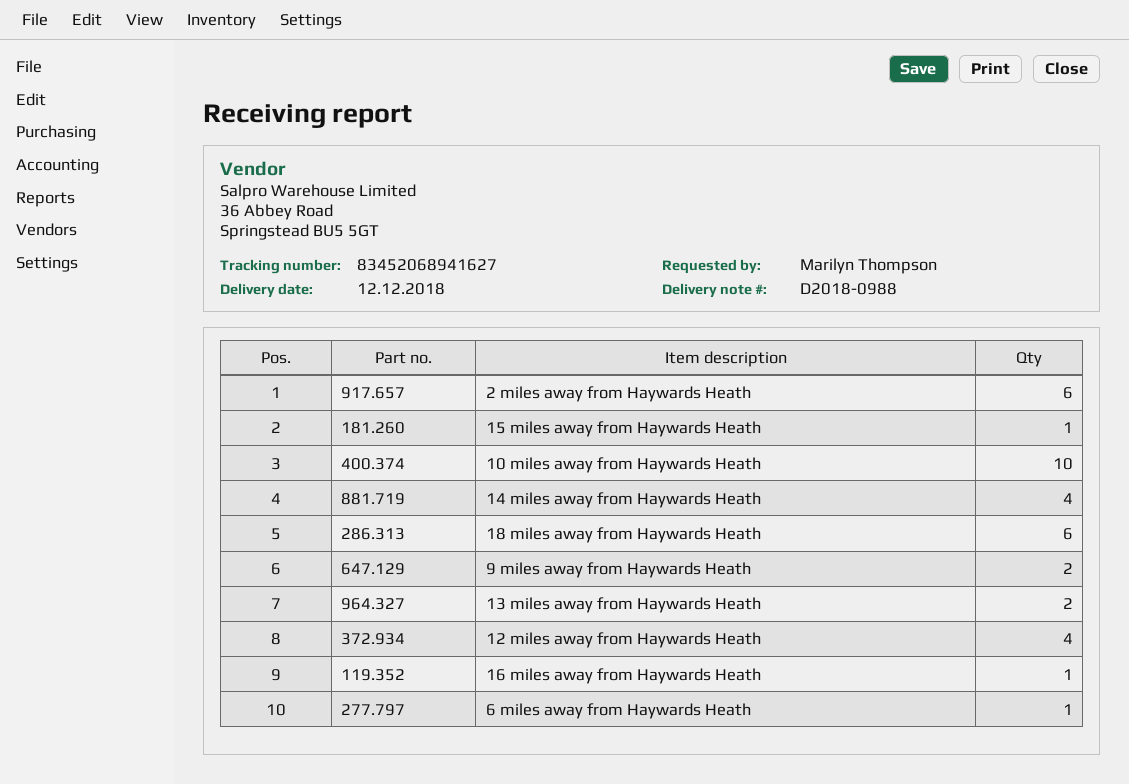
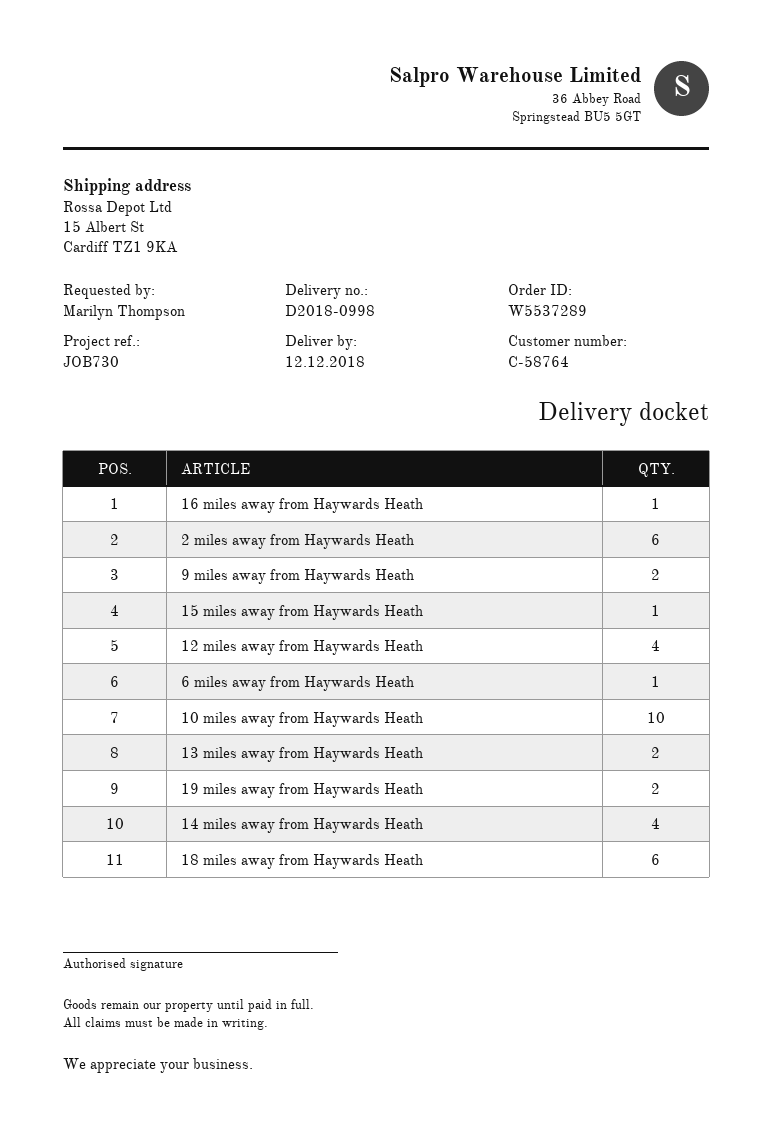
delivery note number: D2018-0988 -> D2018-0998
19 miles away from Haywards Heath: none -> 2

